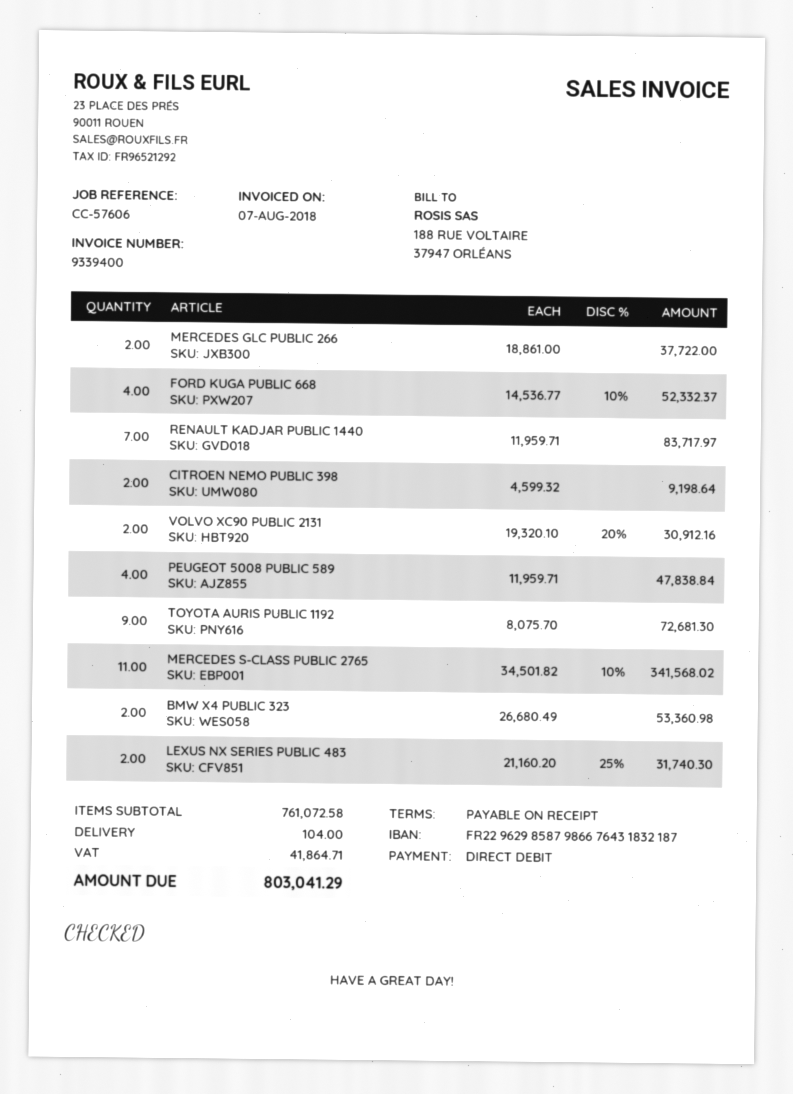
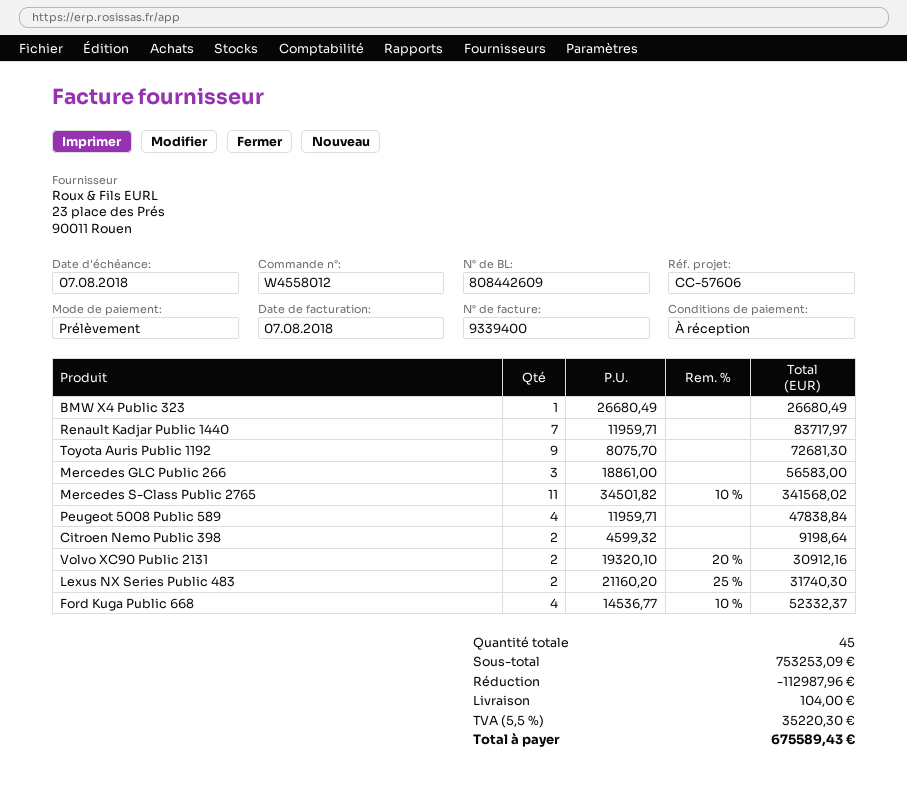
MERCEDES GLC PUBLIC 266: 2 x 18861.00 = 37722.00 -> 3 x 18861.00 = 56583.00
BMW X4 PUBLIC 323: 2 x 26680.49 = 53360.98 -> 1 x 26680.49 = 26680.49
subtotal: 761072.58 -> 753253.09
discount: none -> 112987.96
tax: 41864.71 -> 35220.30
total: 803041.29 -> 675589.43

